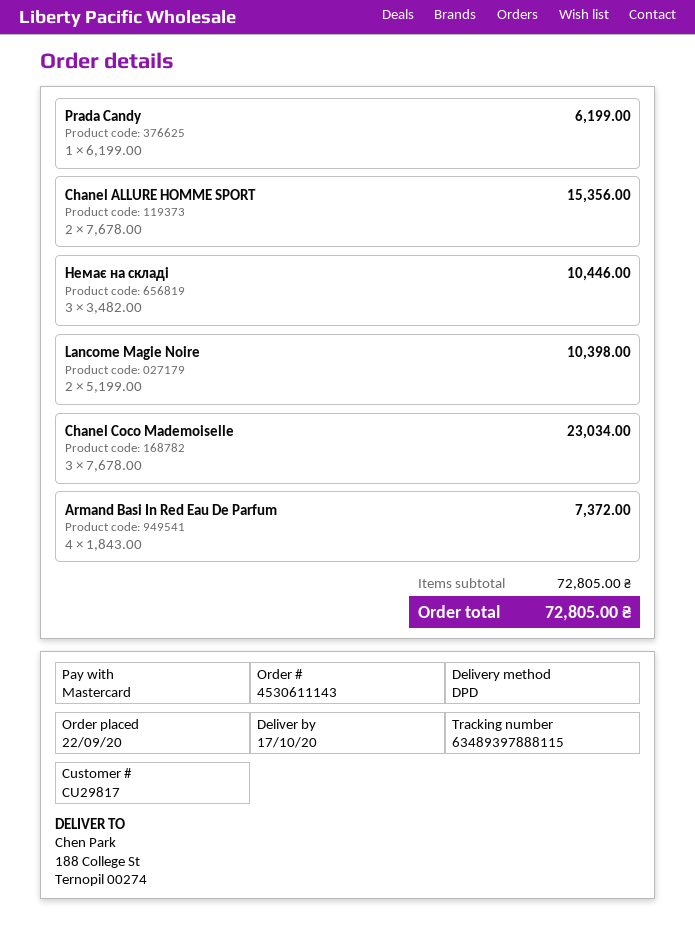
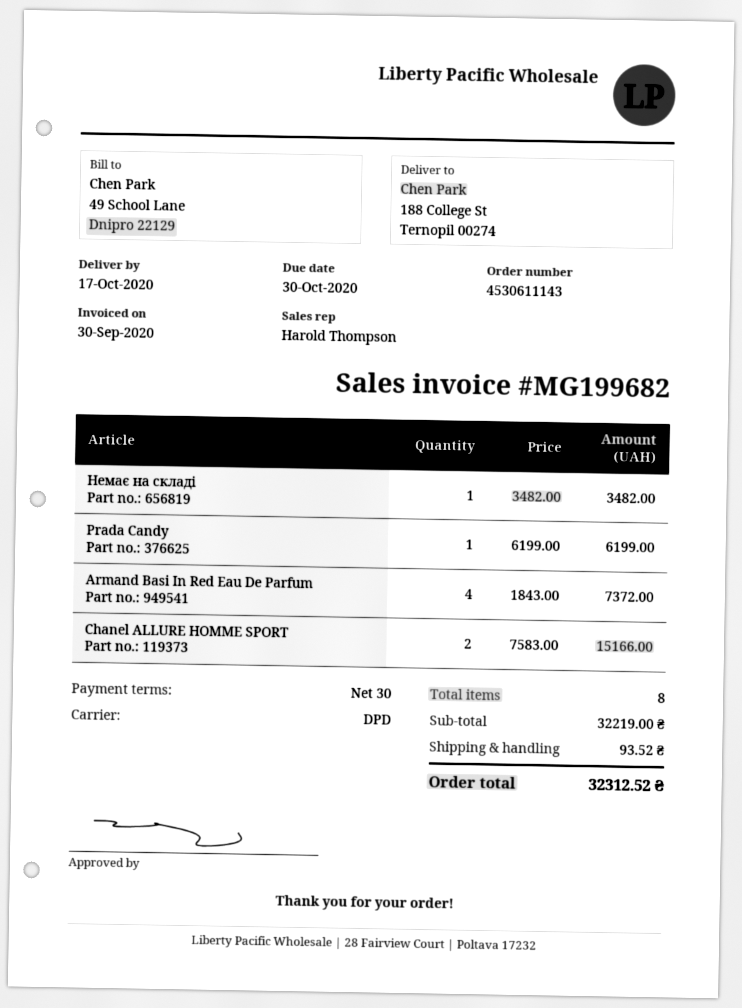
Chanel ALLURE HOMME SPORT: 2 x 7678.00 = 15356.00 -> 2 x 7583.00 = 15166.00
Немає на складі: 3 x 3482.00 = 10446.00 -> 1 x 3482.00 = 3482.00
Lancome Magie Noire: 2 x 5199.00 = 10398.00 -> none
Chanel Coco Mademoiselle: 3 x 7678.00 = 23034.00 -> none
subtotal: 72805.00 -> 32219.00
shipping: none -> 93.52
total: 72805.00 -> 32312.52

